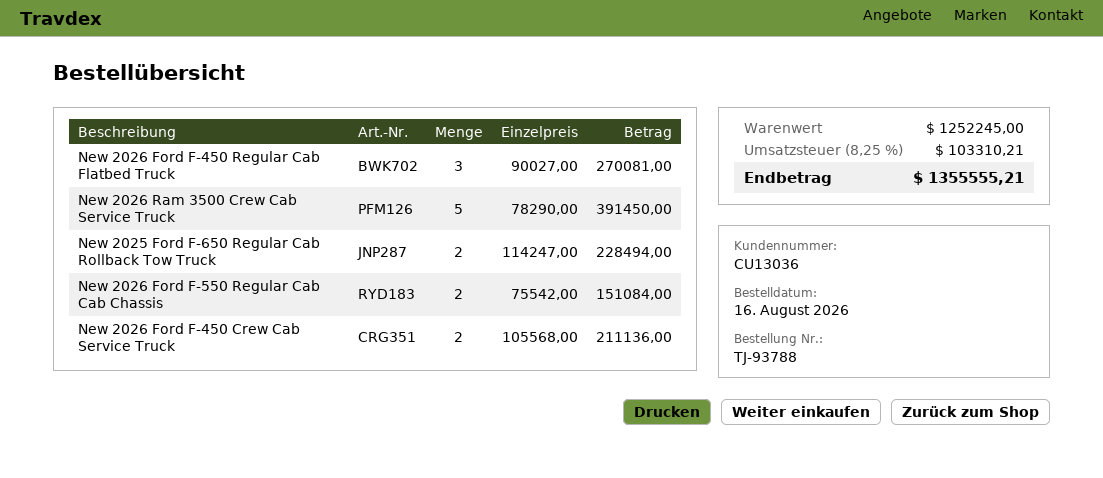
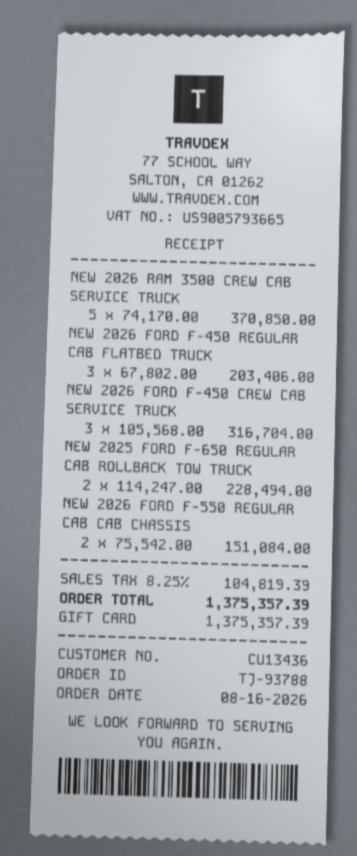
customer number: CU13036 -> CU13436
New 2026 Ford F-450 Regular Cab Flatbed Truck: 3 x 90027.00 = 270081.00 -> 3 x 67802.00 = 203406.00
New 2026 Ram 3500 Crew Cab Service Truck: 5 x 78290.00 = 391450.00 -> 5 x 74170.00 = 370850.00
New 2026 Ford F-450 Crew Cab Service Truck: 2 x 105568.00 = 211136.00 -> 3 x 105568.00 = 316704.00
tax: 8.25% = 103310.21 -> 8.25% = 104819.39
total: 1355555.21 -> 1375357.39

